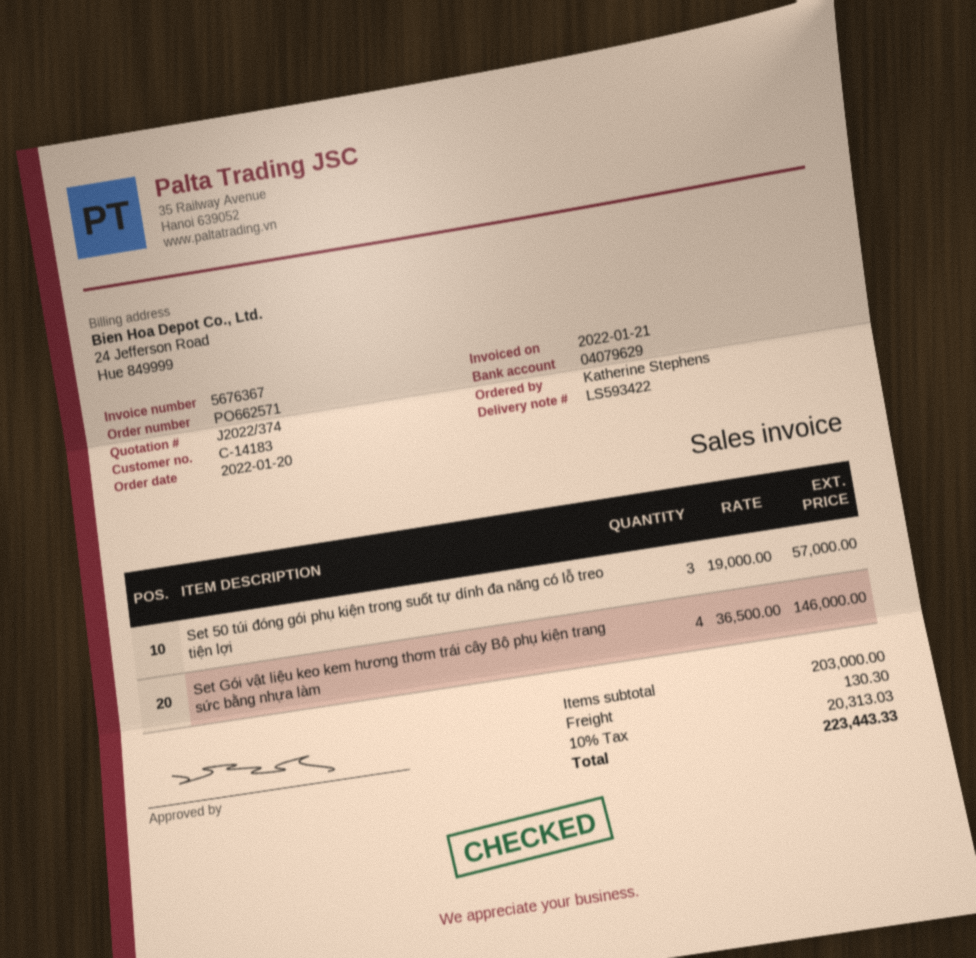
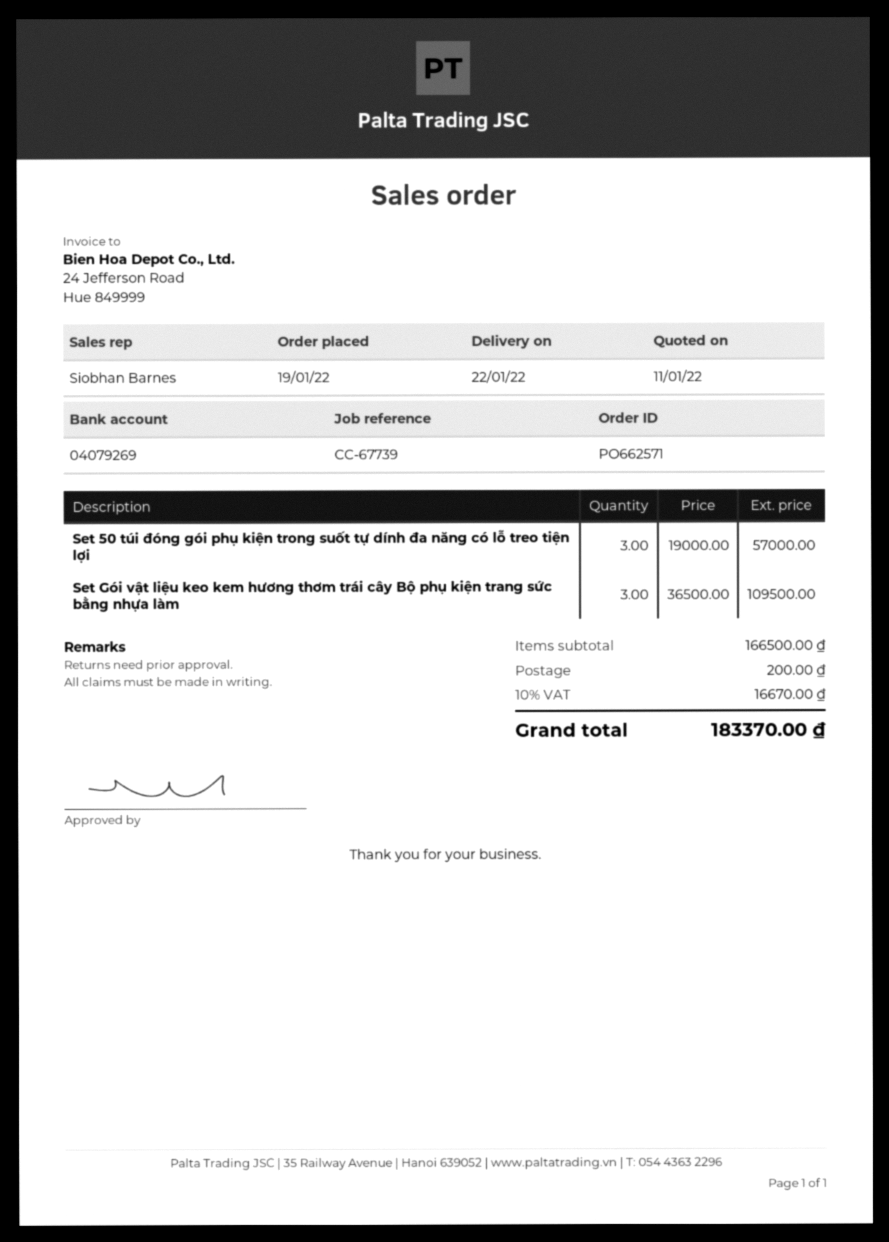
order date: 2022-01-20 -> 2022-01-19
bank account: 04079629 -> 04079269
Set Gói vật liệu keo kem hương thơm trái cây Bộ phụ kiện trang sức bằng nhựa làm: 4 x 36500.00 = 146000.00 -> 3 x 36500.00 = 109500.00
subtotal: 203000.00 -> 166500.00
shipping: 130.30 -> 200.00
tax: 10% = 20313.03 -> 10% = 16670.00
total: 223443.33 -> 183370.00

